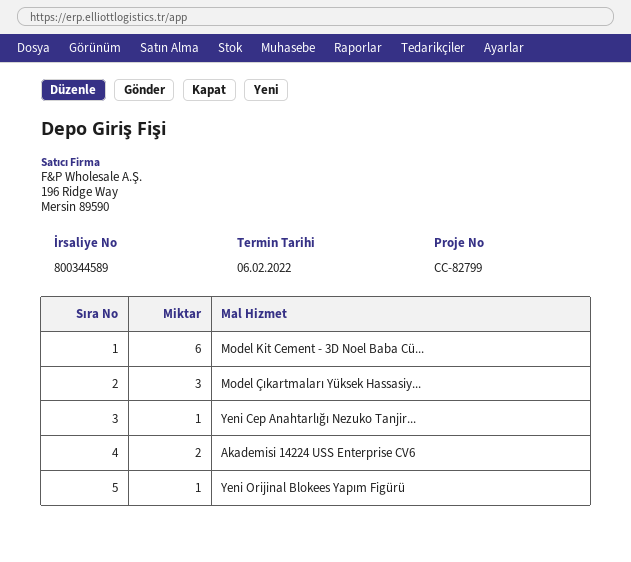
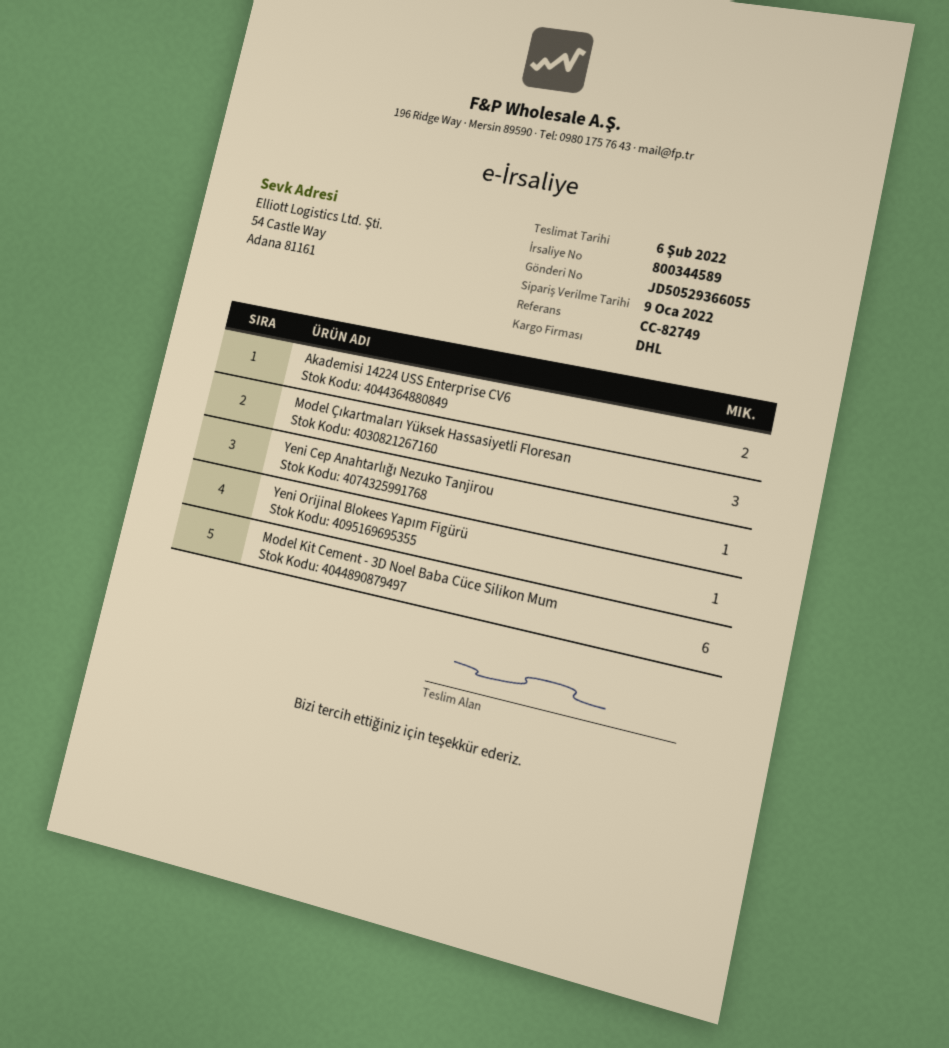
reference: CC-82799 -> CC-82749

